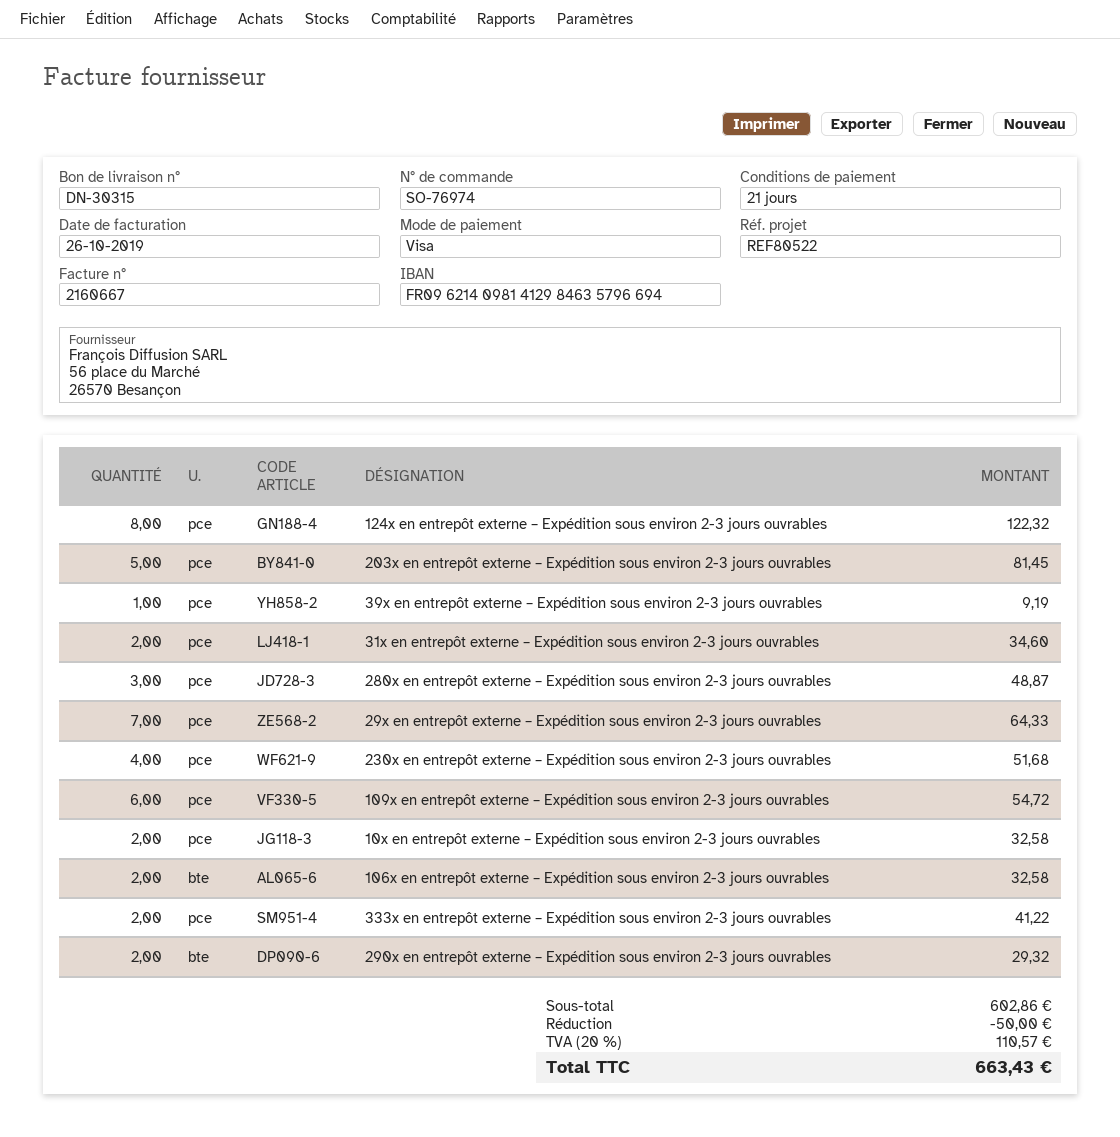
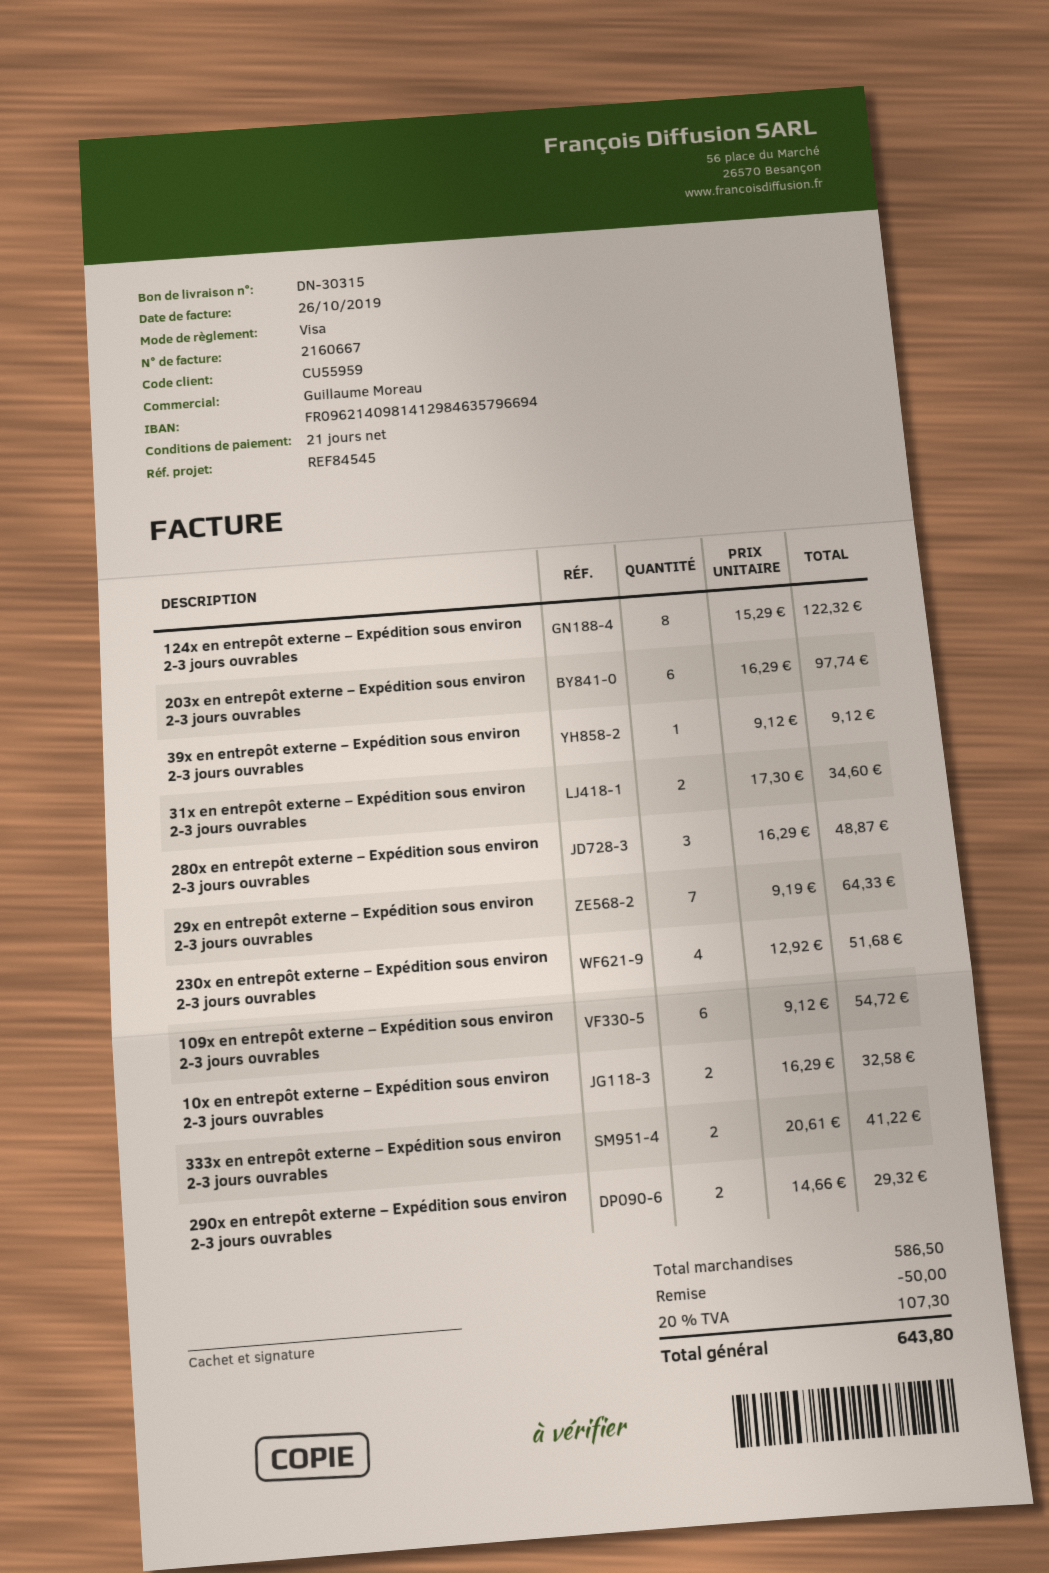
reference: REF80522 -> REF84545
203x en entrepôt externe – Expédition sous environ 2-3 jours ouvrables: 5 for 81.45 -> 6 for 97.74
39x en entrepôt externe – Expédition sous environ 2-3 jours ouvrables: 1 for 9.19 -> 1 for 9.12
106x en entrepôt externe – Expédition sous environ 2-3 jours ouvrables: 2 for 32.58 -> none
subtotal: 602.86 -> 586.50
tax: 20% = 110.57 -> 20% = 107.30
total: 663.43 -> 643.80

